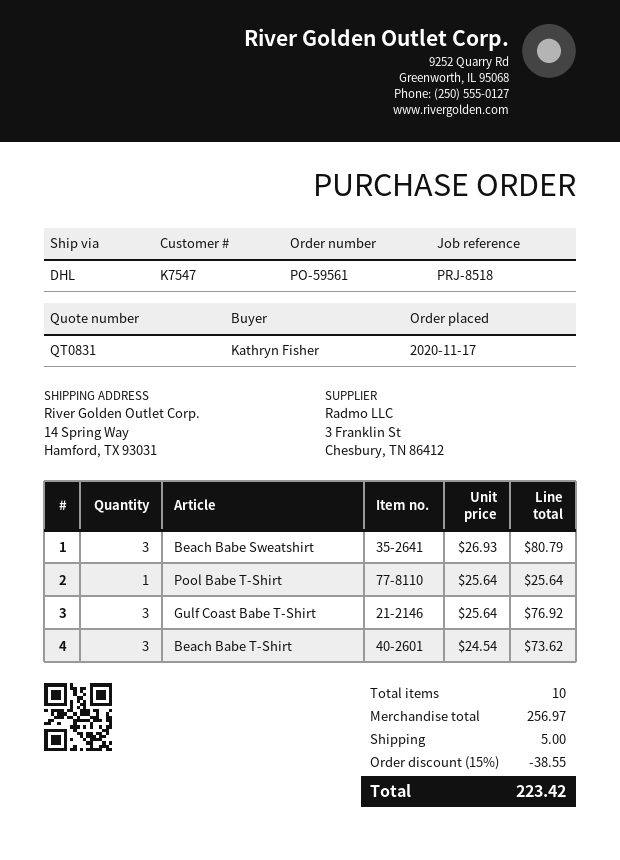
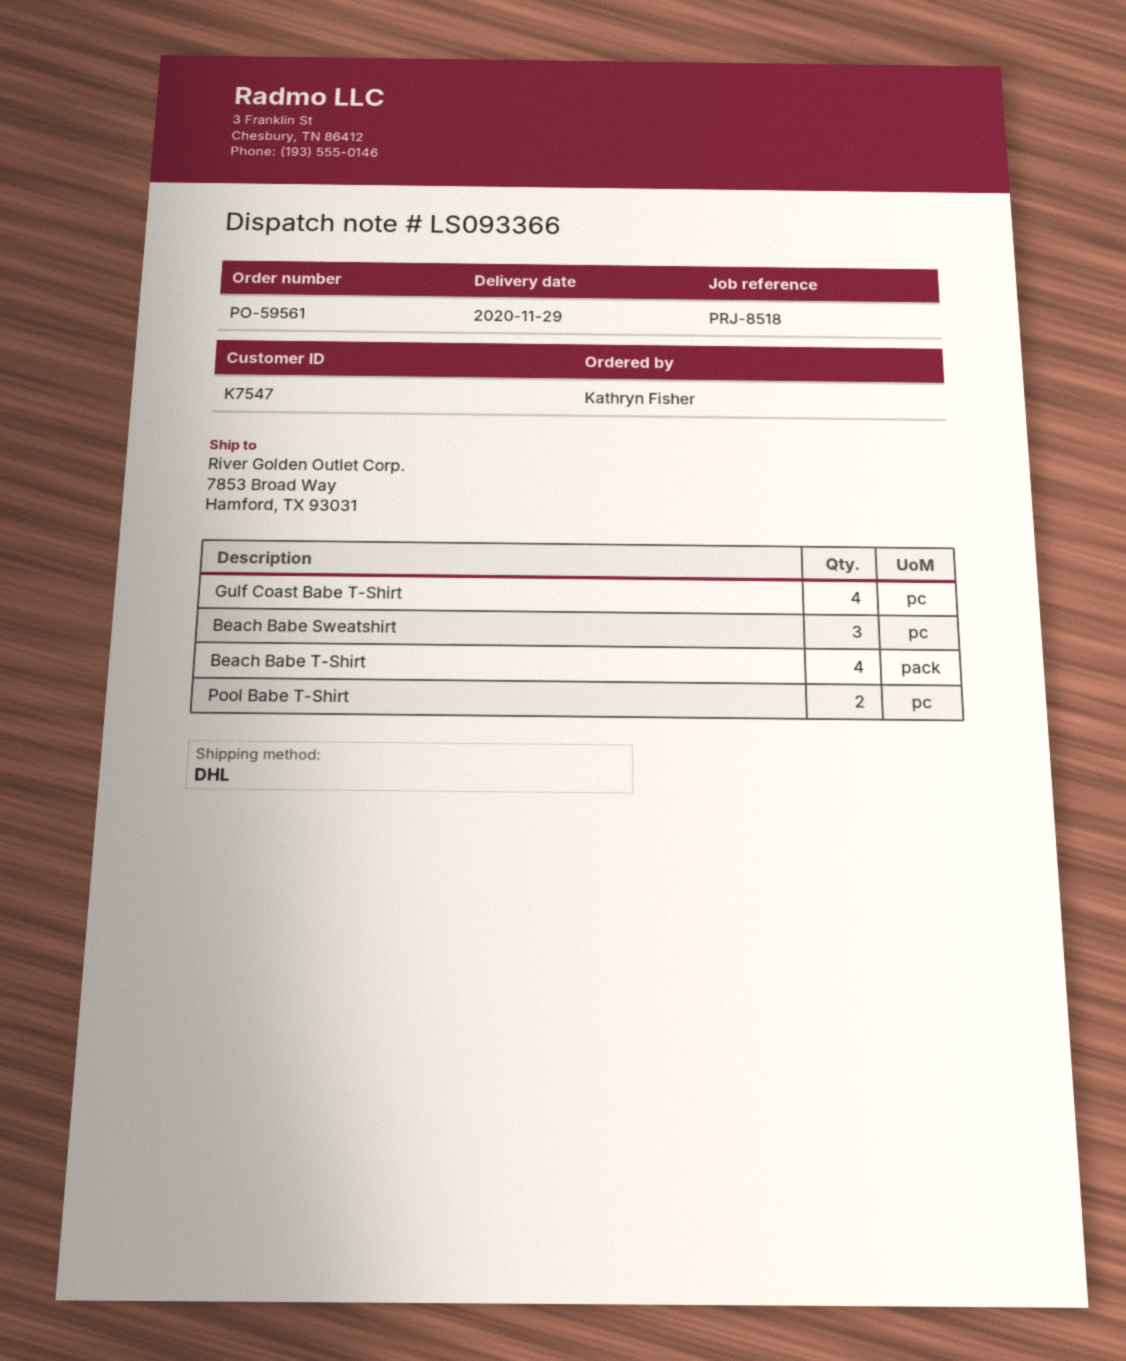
ship to: 14 Spring Way, Hamford, TX 93031 -> 7853 Broad Way, Hamford, TX 93031
Pool Babe T-Shirt: 1 -> 2
Gulf Coast Babe T-Shirt: 3 -> 4
Beach Babe T-Shirt: 3 -> 4

